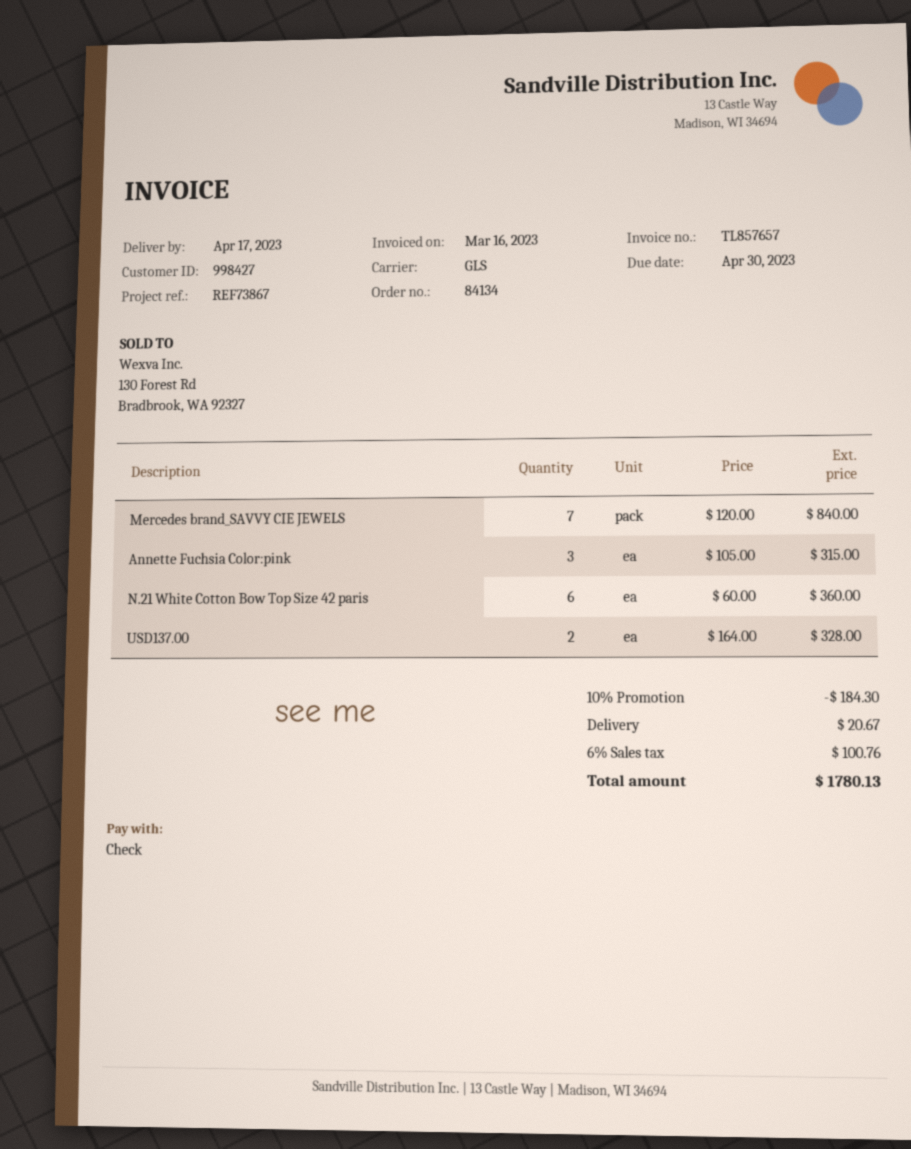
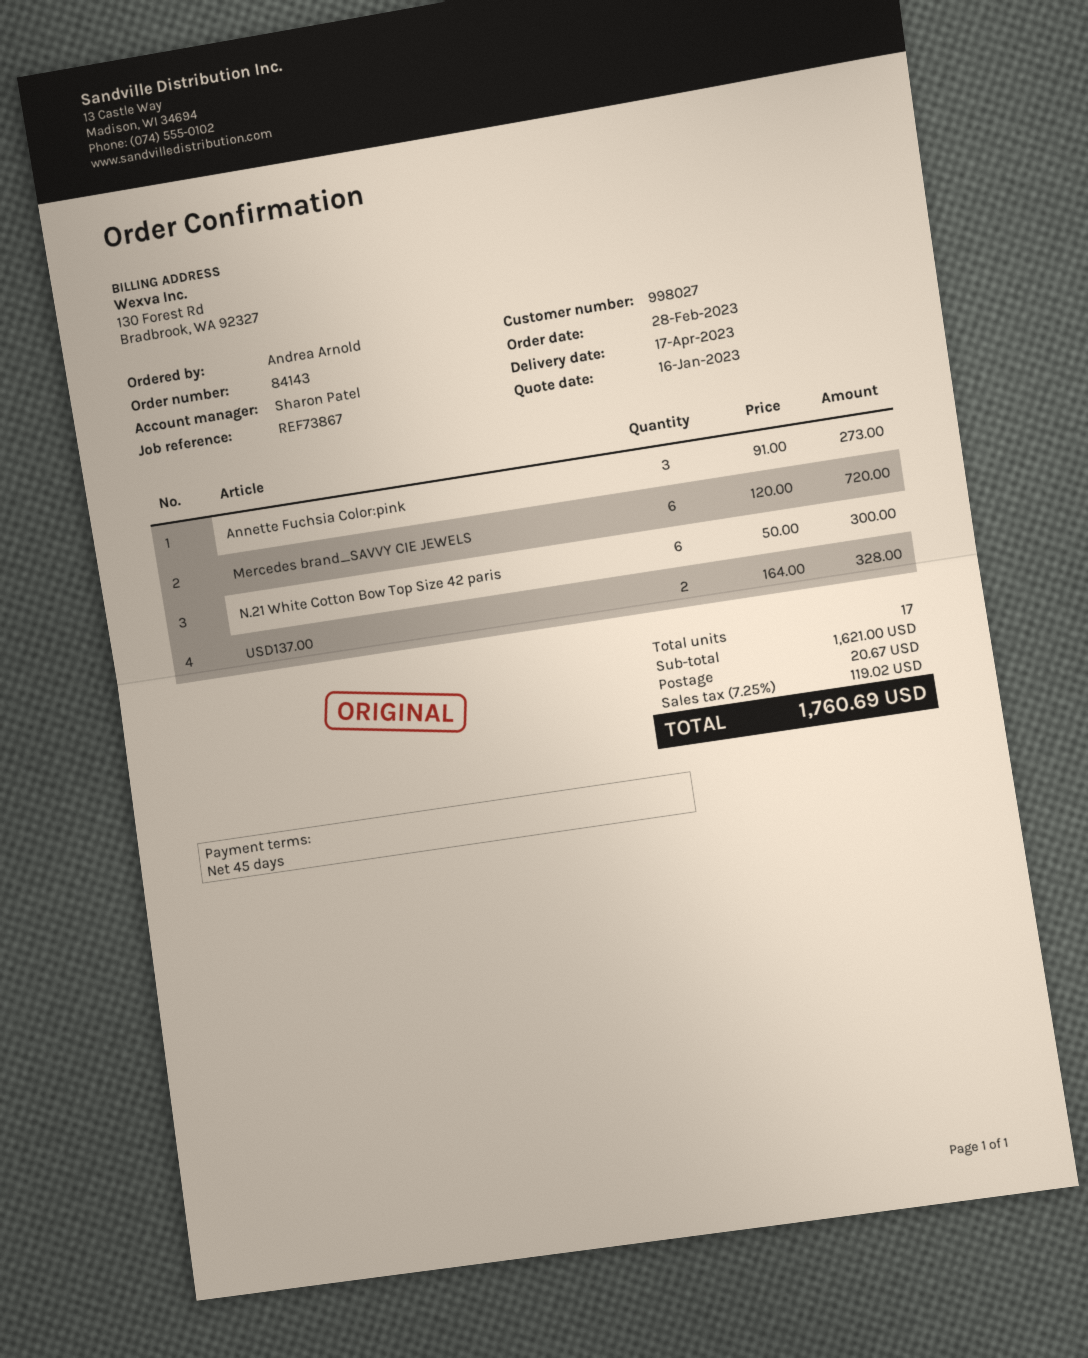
order number: 84134 -> 84143
customer number: 998427 -> 998027
Mercedes brand_SAVVY CIE JEWELS: 7 x 120.00 = 840.00 -> 6 x 120.00 = 720.00
Annette Fuchsia Color:pink: 3 x 105.00 = 315.00 -> 3 x 91.00 = 273.00
N.21 White Cotton Bow Top Size 42 paris: 6 x 60.00 = 360.00 -> 6 x 50.00 = 300.00
discount: 10% = 184.30 -> none
tax: 6% = 100.76 -> 7.25% = 119.02
total: 1780.13 -> 1760.69

